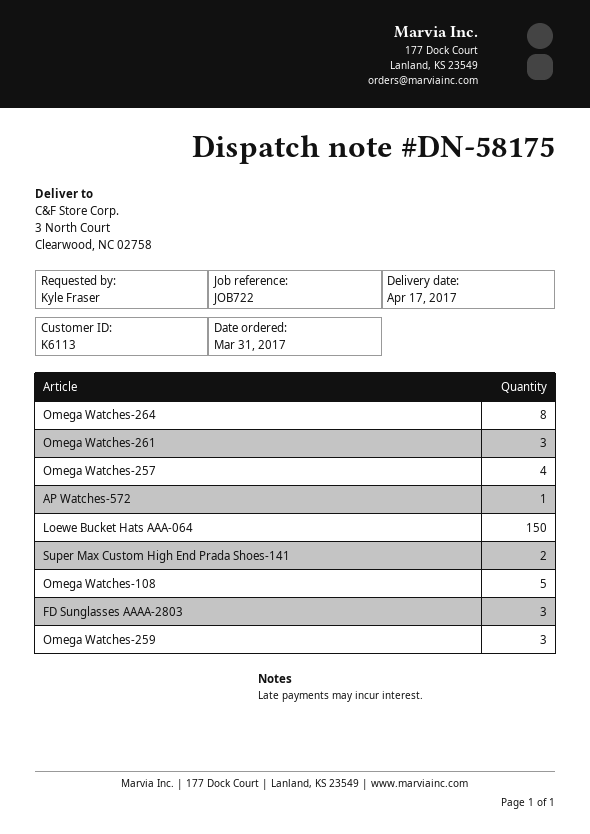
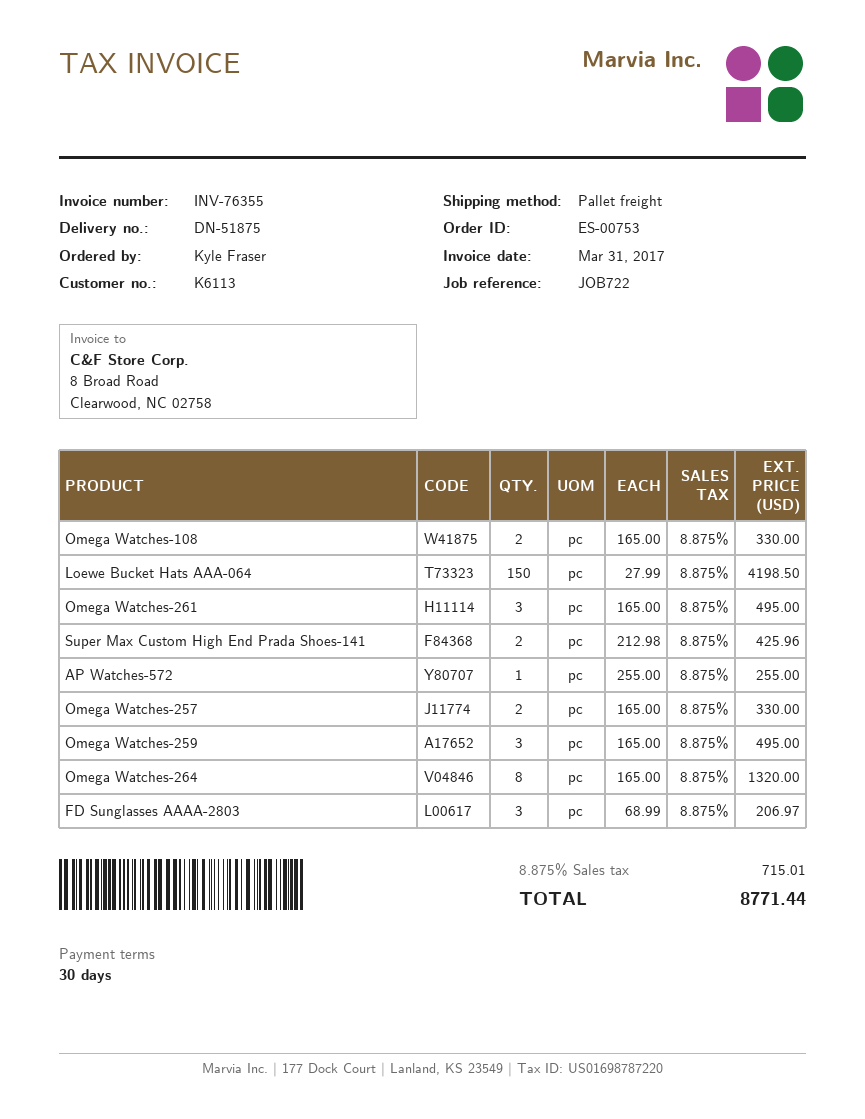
delivery note number: DN-58175 -> DN-51875
Omega Watches-257: 4 -> 2
Omega Watches-108: 5 -> 2

